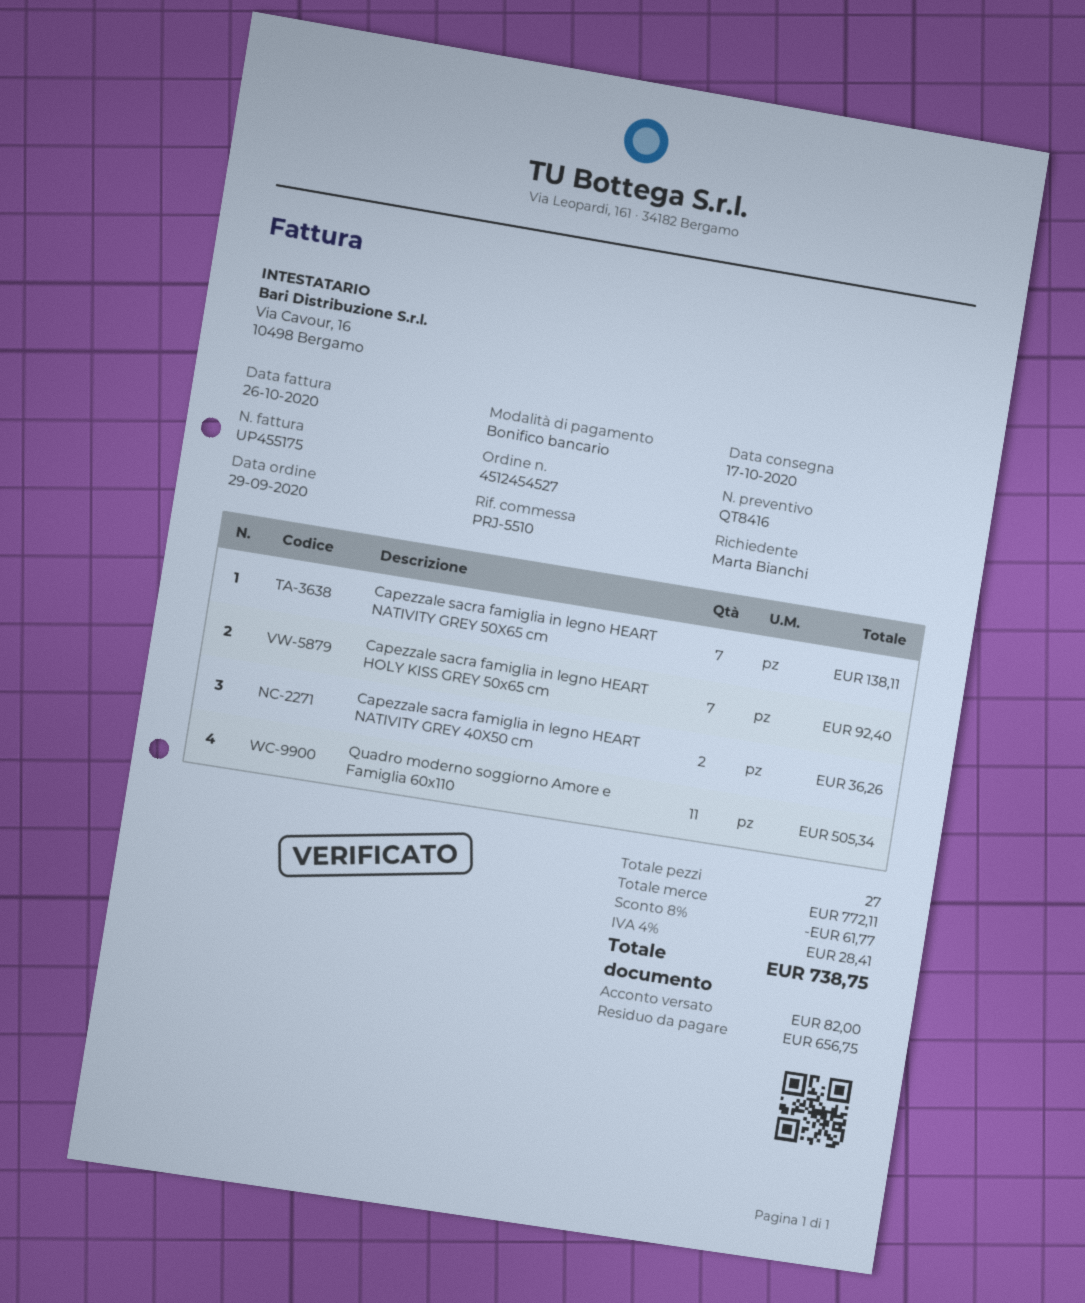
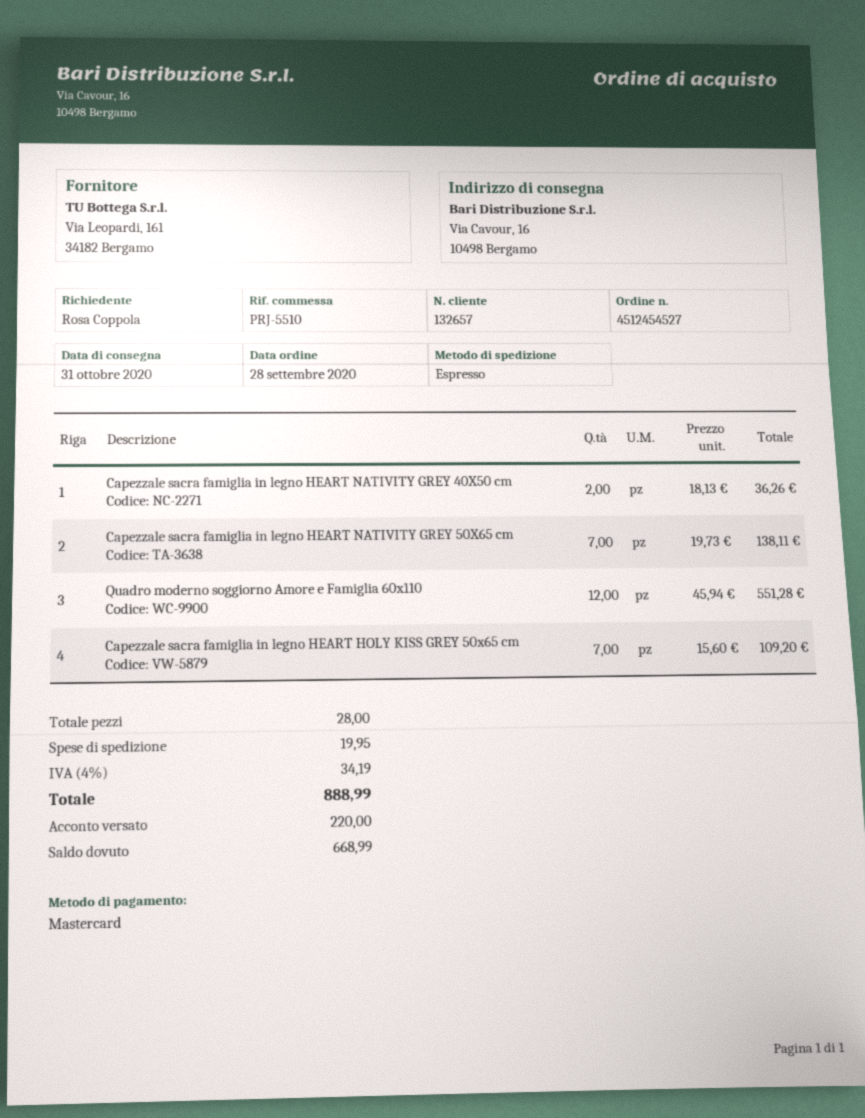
order date: 2020-09-29 -> 2020-09-28
delivery date: 2020-10-17 -> 2020-10-31
ordered by: Marta Bianchi -> Rosa Coppola
payment method: bank transfer -> Mastercard
Capezzale sacra famiglia in legno HEART HOLY KISS GREY 50x65 cm: 7 for 92.40 -> 7 for 109.20
Quadro moderno soggiorno Amore e Famiglia 60x110: 11 for 505.34 -> 12 for 551.28
total quantity: 27 -> 28
discount: 8% = 61.77 -> none
shipping: none -> 19.95
tax: 4% = 28.41 -> 4% = 34.19
total: 738.75 -> 888.99
deposit: 82.00 -> 220.00
balance: 656.75 -> 668.99

